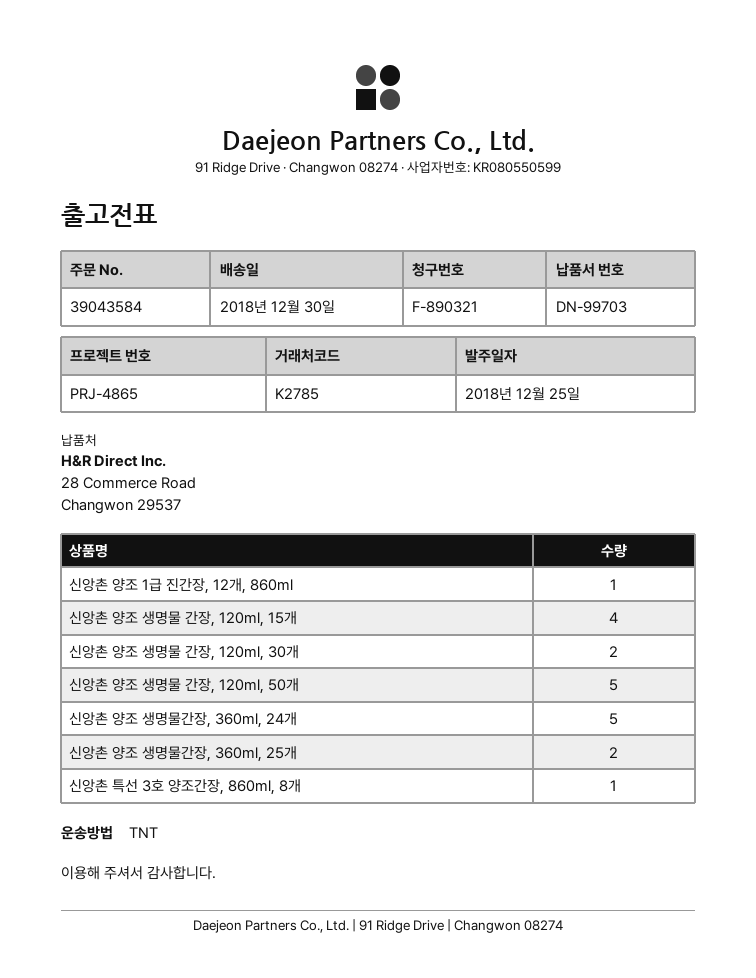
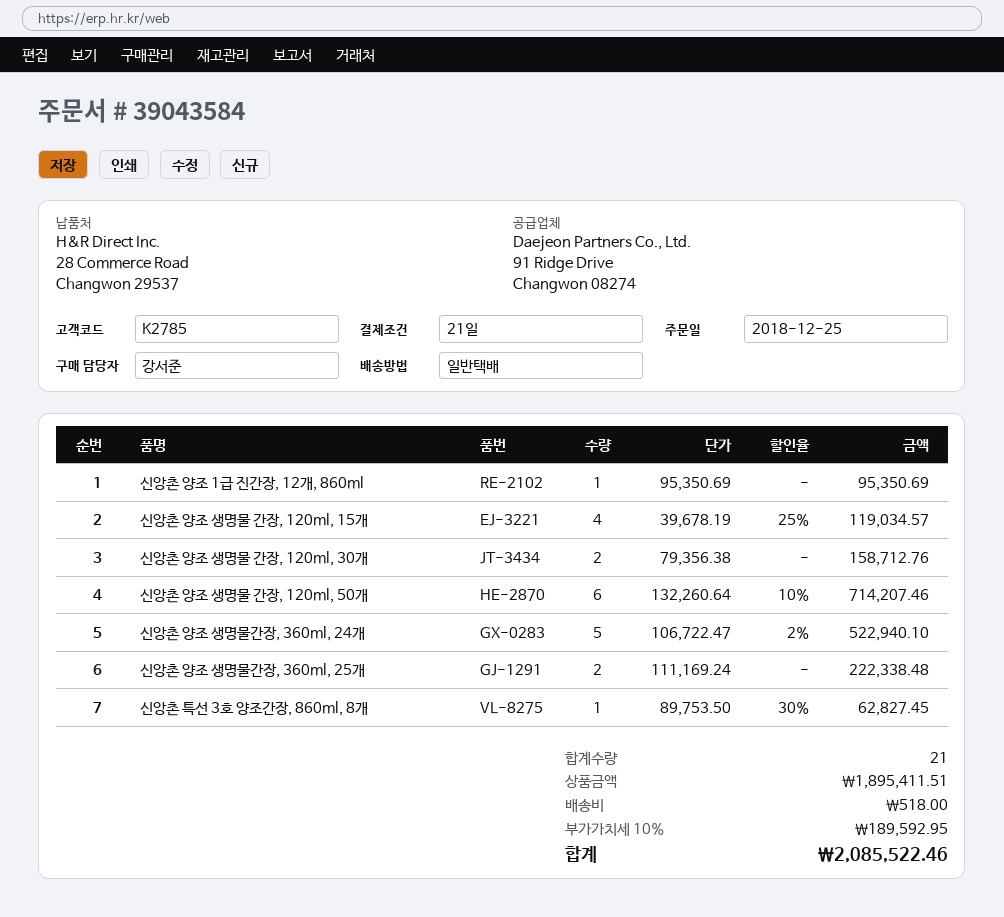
shipping method: TNT -> standard
신앙촌 양조 생명물 간장, 120ml, 50개: 5 -> 6

